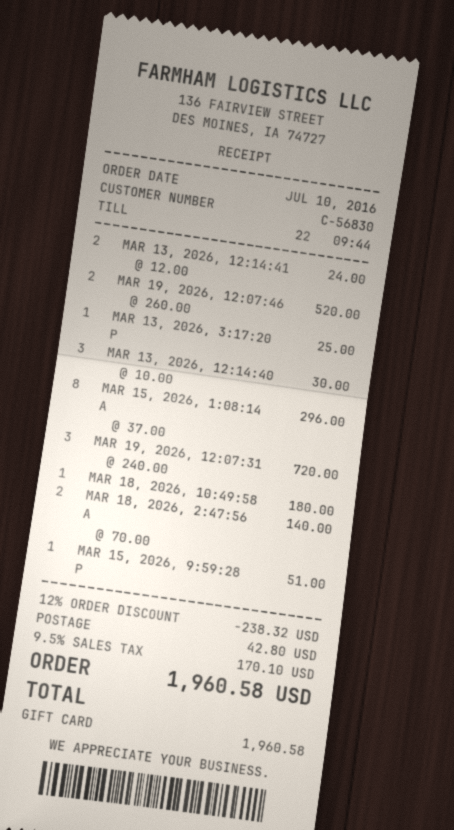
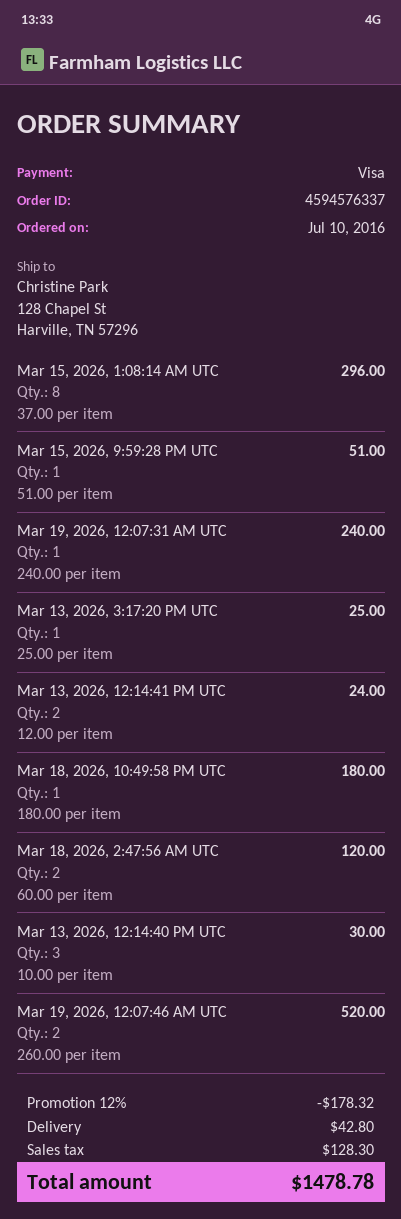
payment method: gift card -> Visa
MAR 19, 2026, 12:07:31: 3 x 240.00 = 720.00 -> 1 x 240.00 = 240.00
MAR 18, 2026, 2:47:56 A: 2 x 70.00 = 140.00 -> 2 x 60.00 = 120.00
discount: 12% = 238.32 -> 12% = 178.32
tax: 170.10 -> 128.30
total: 1960.58 -> 1478.78

